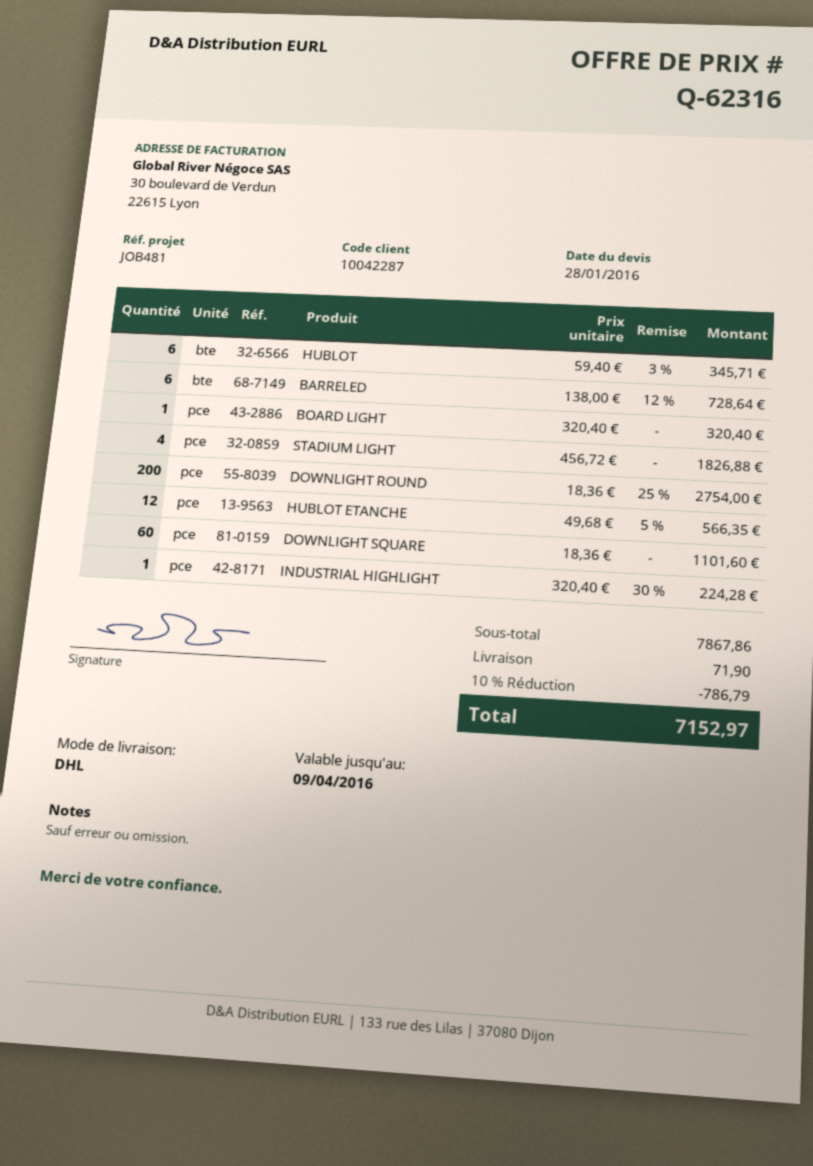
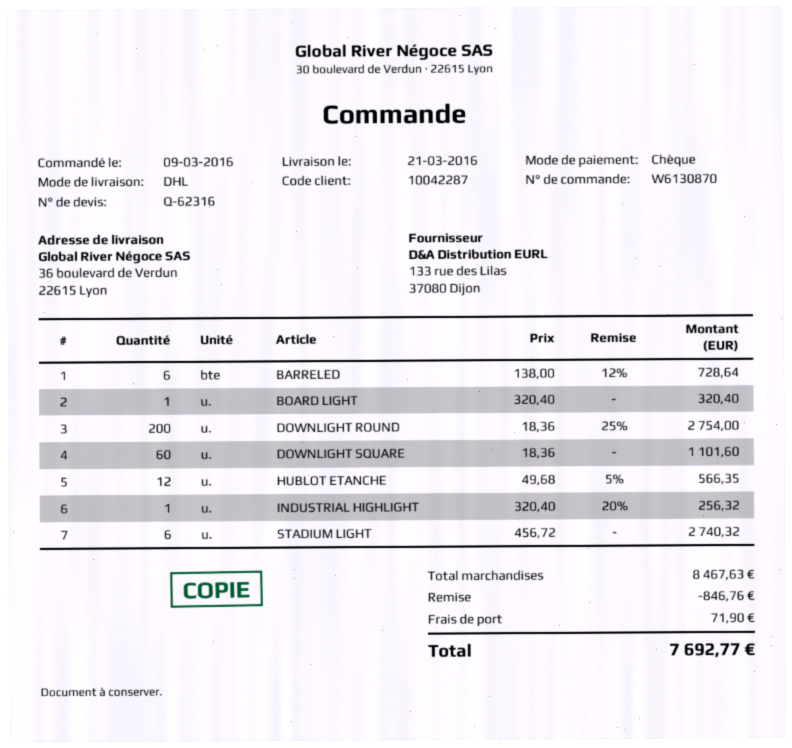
HUBLOT: 6 x 59.40 - 3% = 345.71 -> none
STADIUM LIGHT: 4 x 456.72 = 1826.88 -> 6 x 456.72 = 2740.32
INDUSTRIAL HIGHLIGHT: 1 x 320.40 - 30% = 224.28 -> 1 x 320.40 - 20% = 256.32
subtotal: 7867.86 -> 8467.63
discount: 786.79 -> 846.76
total: 7152.97 -> 7692.77

